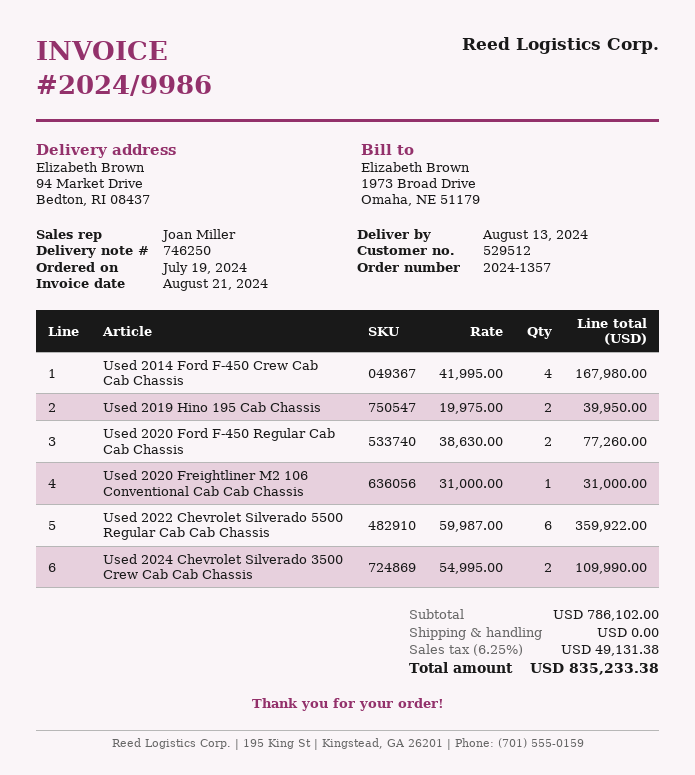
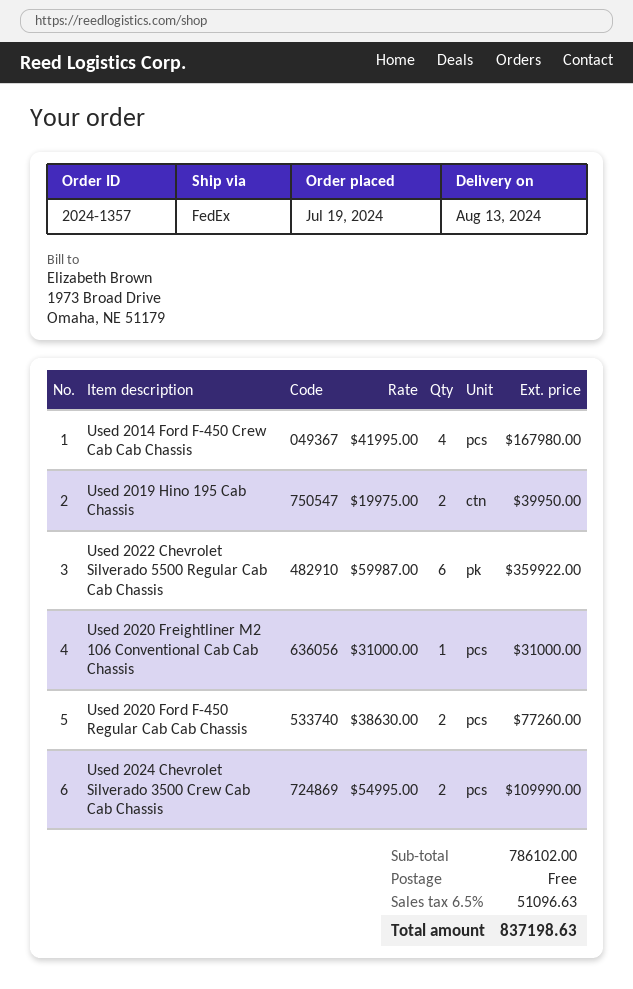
tax: 6.25% = 49131.38 -> 6.5% = 51096.63
total: 835233.38 -> 837198.63

